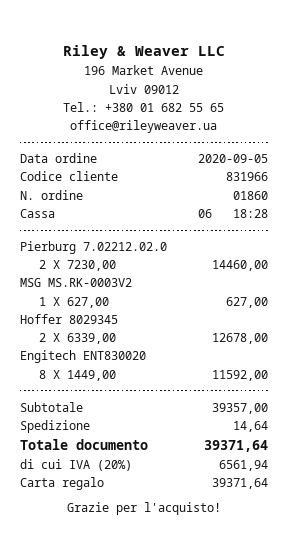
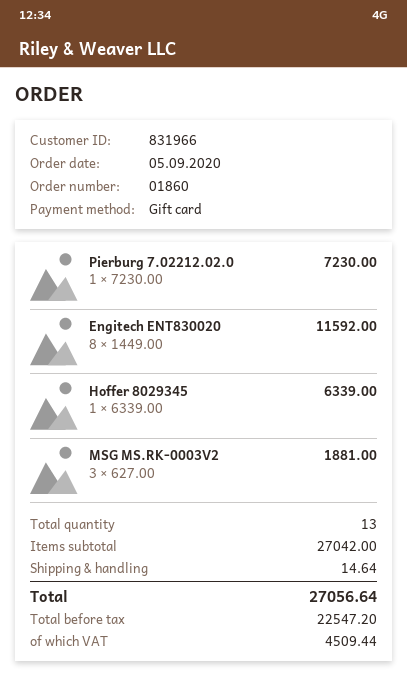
Pierburg 7.02212.02.0: 2 x 7230.00 = 14460.00 -> 1 x 7230.00 = 7230.00
MSG MS.RK-0003V2: 1 x 627.00 = 627.00 -> 3 x 627.00 = 1881.00
Hoffer 8029345: 2 x 6339.00 = 12678.00 -> 1 x 6339.00 = 6339.00
subtotal: 39357.00 -> 27042.00
tax: 6561.94 -> 4509.44
total: 39371.64 -> 27056.64

